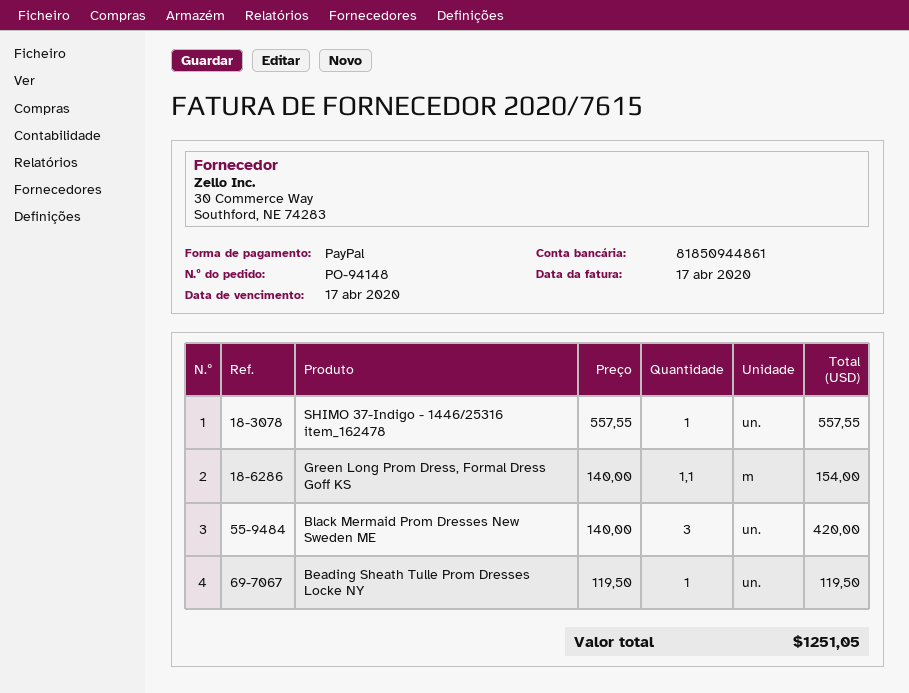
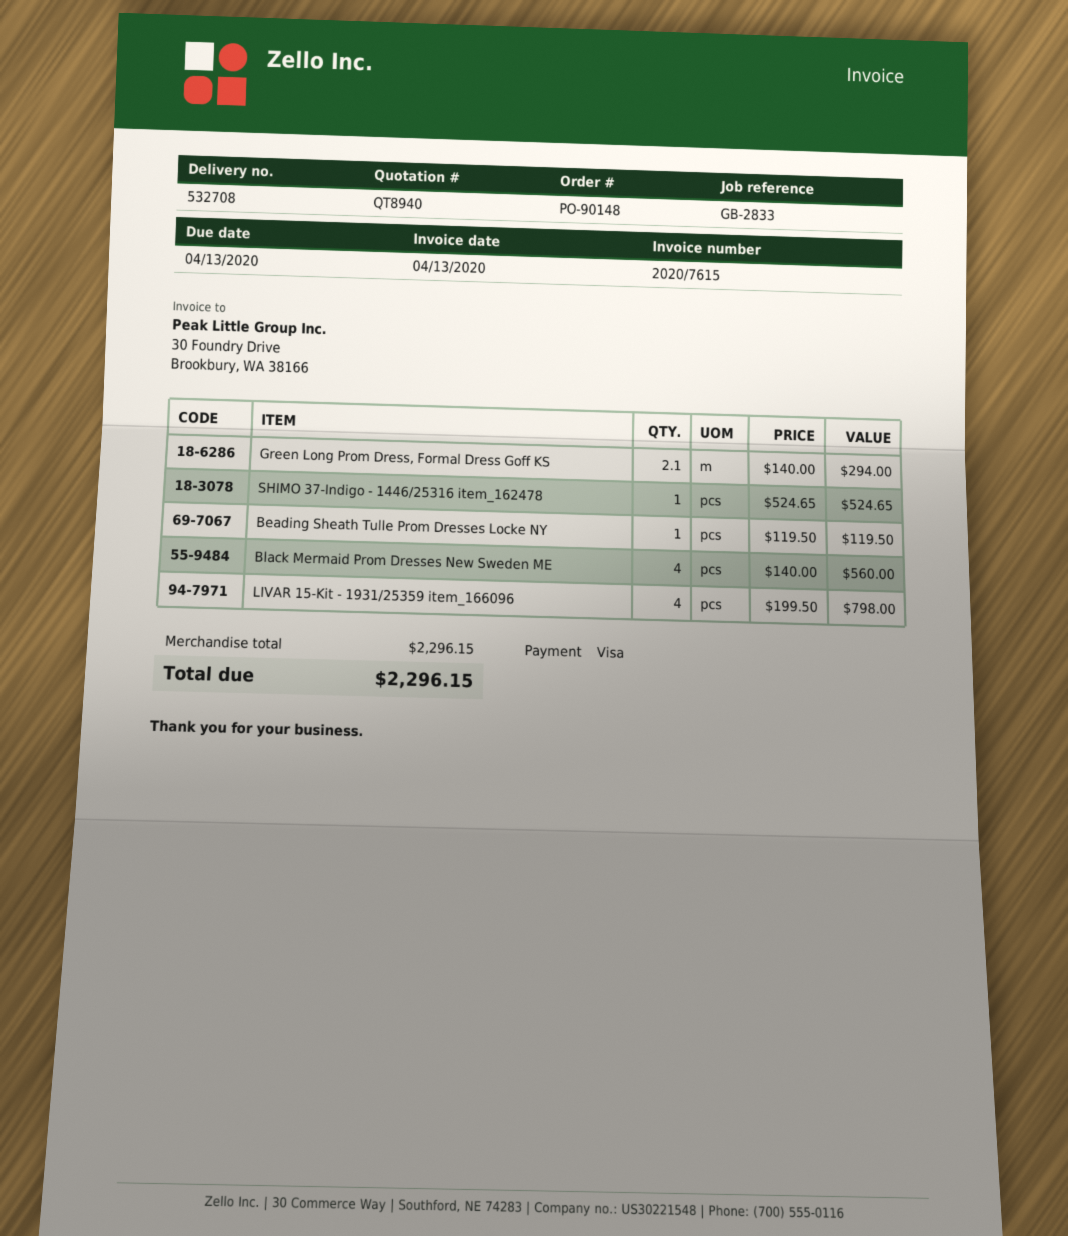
order number: PO-94148 -> PO-90148
invoice date: 2020-04-17 -> 2020-04-13
due date: 2020-04-17 -> 2020-04-13
payment method: PayPal -> Visa
SHIMO 37-Indigo - 1446/25316 item_162478: 1 x 557.55 = 557.55 -> 1 x 524.65 = 524.65
Green Long Prom Dress, Formal Dress Goff KS: 1.1 x 140.00 = 154.00 -> 2.1 x 140.00 = 294.00
Black Mermaid Prom Dresses New Sweden ME: 3 x 140.00 = 420.00 -> 4 x 140.00 = 560.00
LIVAR 15-Kit - 1931/25359 item_166096: none -> 4 x 199.50 = 798.00
total: 1251.05 -> 2296.15

